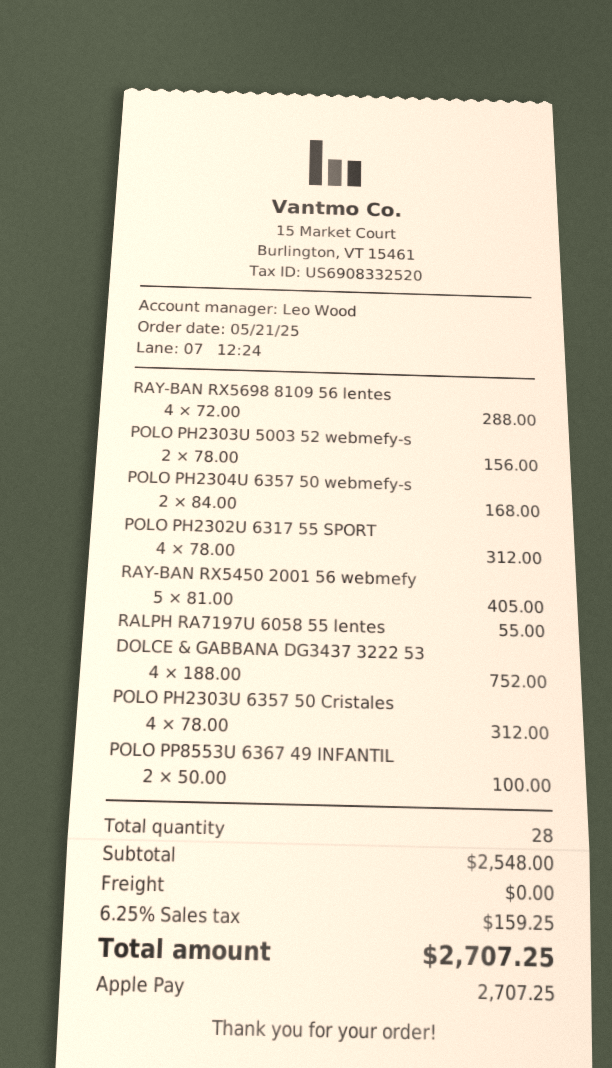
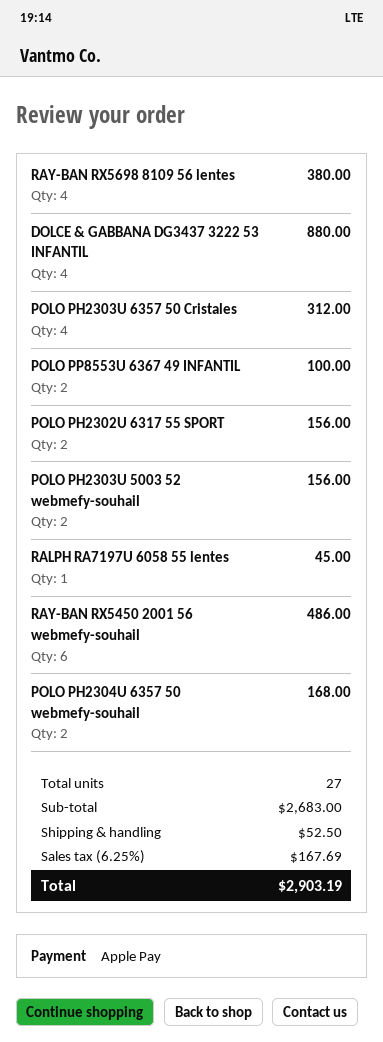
RAY-BAN RX5698 8109 56 lentes: 4 for 288.00 -> 4 for 380.00
POLO PH2302U 6317 55 SPORT: 4 for 312.00 -> 2 for 156.00
RAY-BAN RX5450 2001 56 webmefy: 5 for 405.00 -> 6 for 486.00
RALPH RA7197U 6058 55 lentes: 1 for 55.00 -> 1 for 45.00
DOLCE & GABBANA DG3437 3222 53: 4 for 752.00 -> 4 for 880.00
total quantity: 28 -> 27
subtotal: 2548.00 -> 2683.00
shipping: 0.00 -> 52.50
tax: 6.25% = 159.25 -> 6.25% = 167.69
total: 2707.25 -> 2903.19

